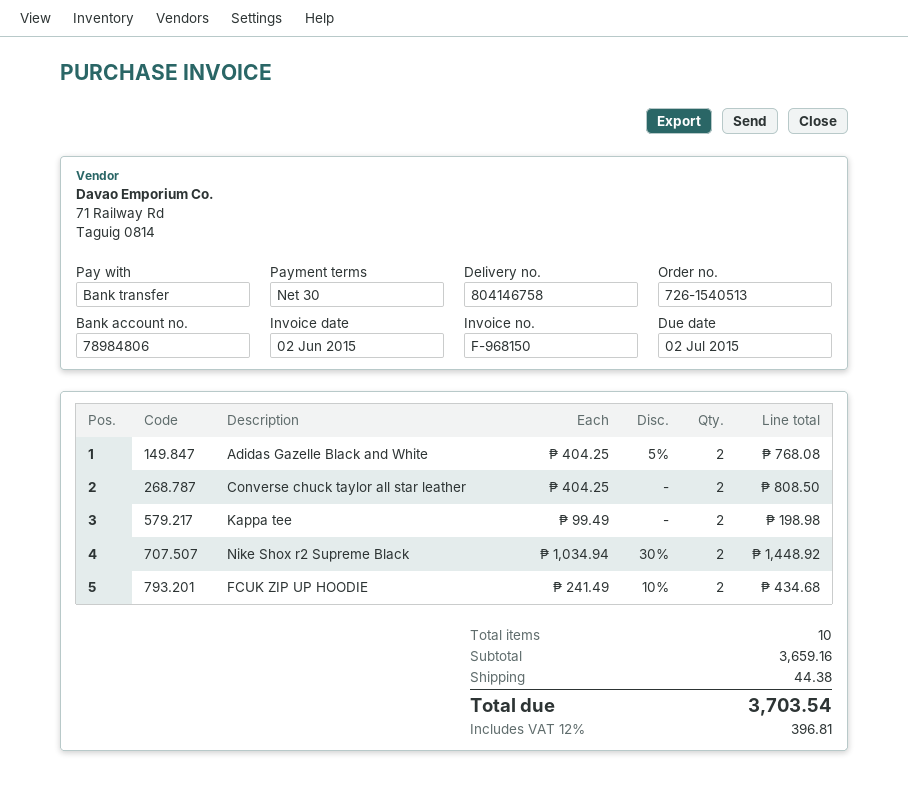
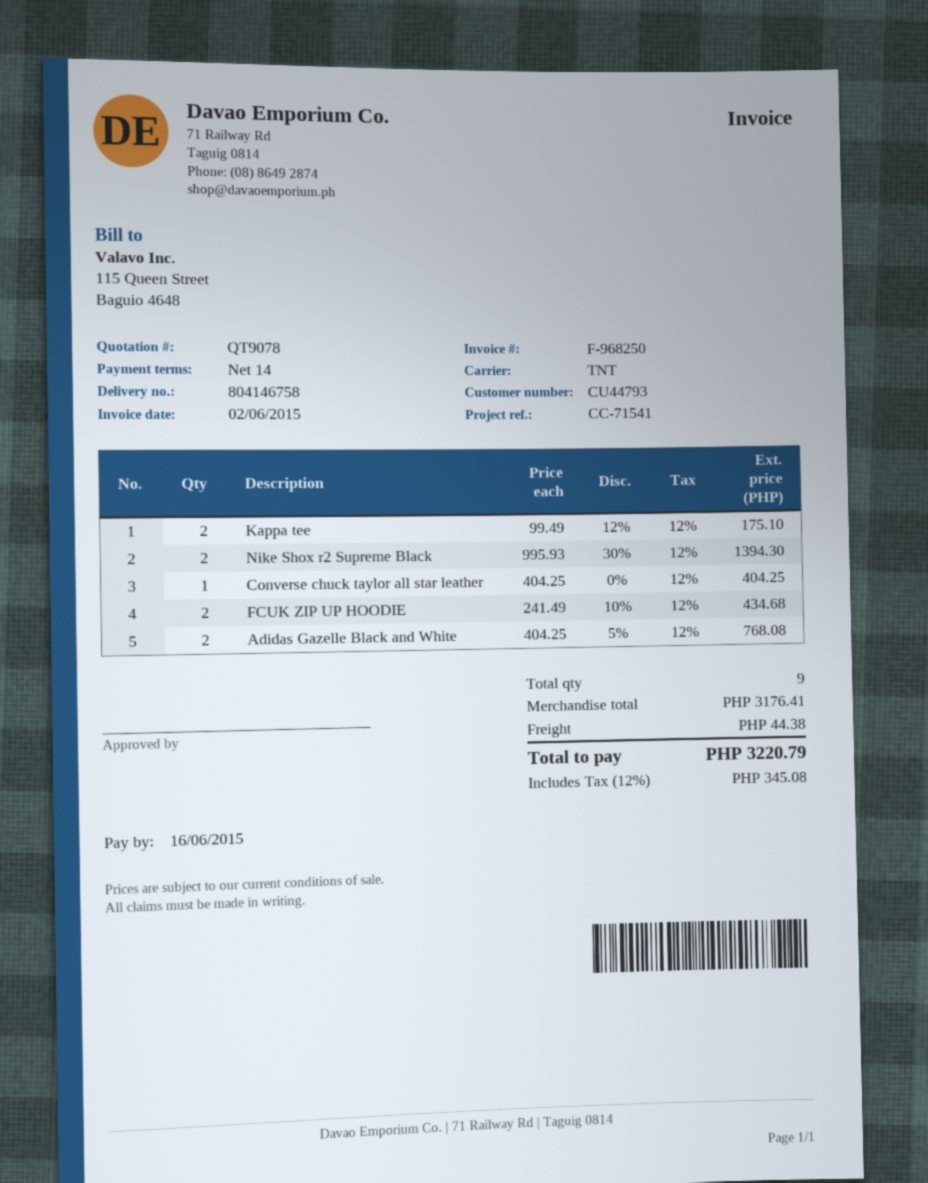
invoice number: F-968150 -> F-968250
payment terms: 30 days -> 14 days
due date: 2015-07-02 -> 2015-06-16
Converse chuck taylor all star leather: 2 x 404.25 = 808.50 -> 1 x 404.25 = 404.25
Kappa tee: 2 x 99.49 = 198.98 -> 2 x 99.49 - 12% = 175.10
Nike Shox r2 Supreme Black: 2 x 1034.94 - 30% = 1448.92 -> 2 x 995.93 - 30% = 1394.30
total quantity: 10 -> 9
subtotal: 3659.16 -> 3176.41
tax: 12% = 396.81 -> 12% = 345.08
total: 3703.54 -> 3220.79

